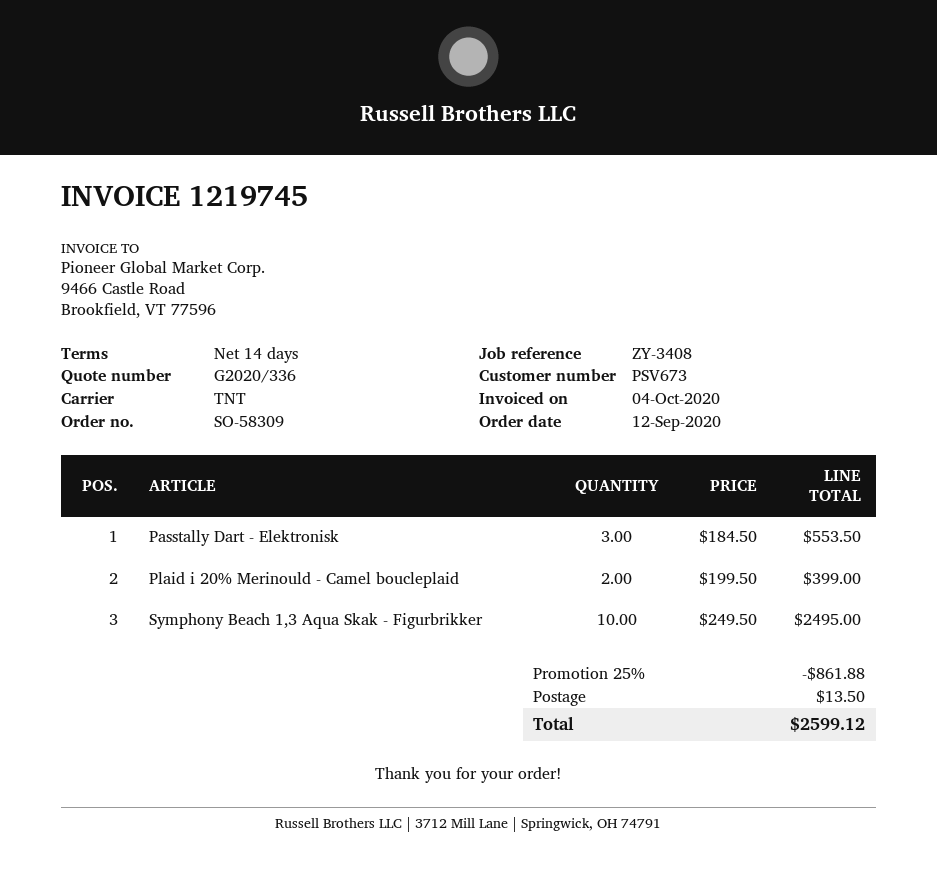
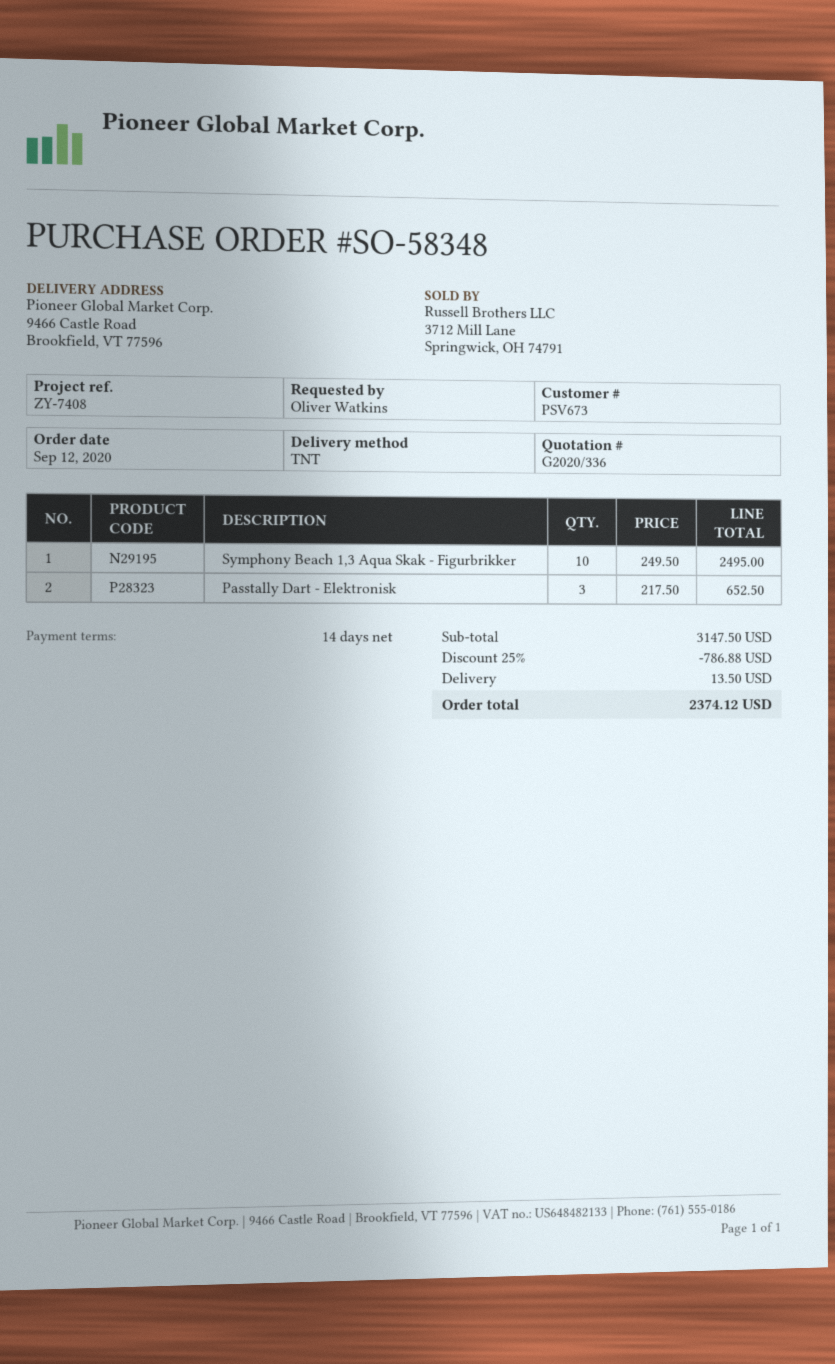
order number: SO-58309 -> SO-58348
reference: ZY-3408 -> ZY-7408
Passtally Dart - Elektronisk: 3 x 184.50 = 553.50 -> 3 x 217.50 = 652.50
Plaid i 20% Merinould - Camel boucleplaid: 2 x 199.50 = 399.00 -> none
discount: 25% = 861.88 -> 25% = 786.88
total: 2599.12 -> 2374.12

